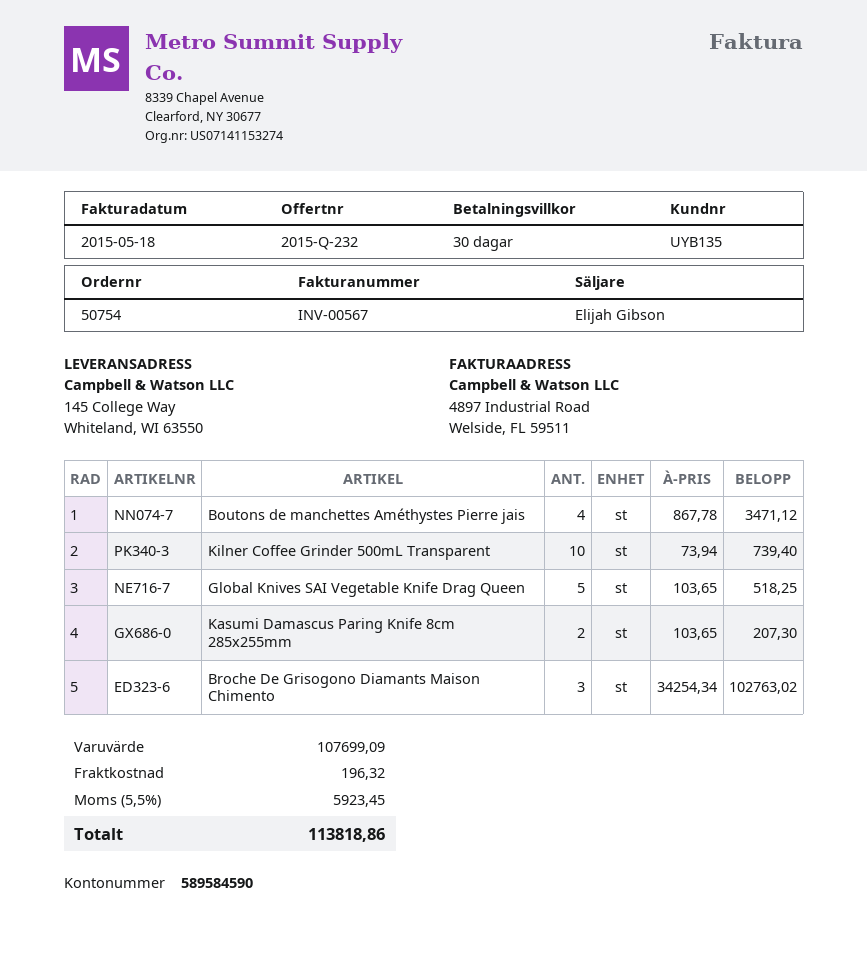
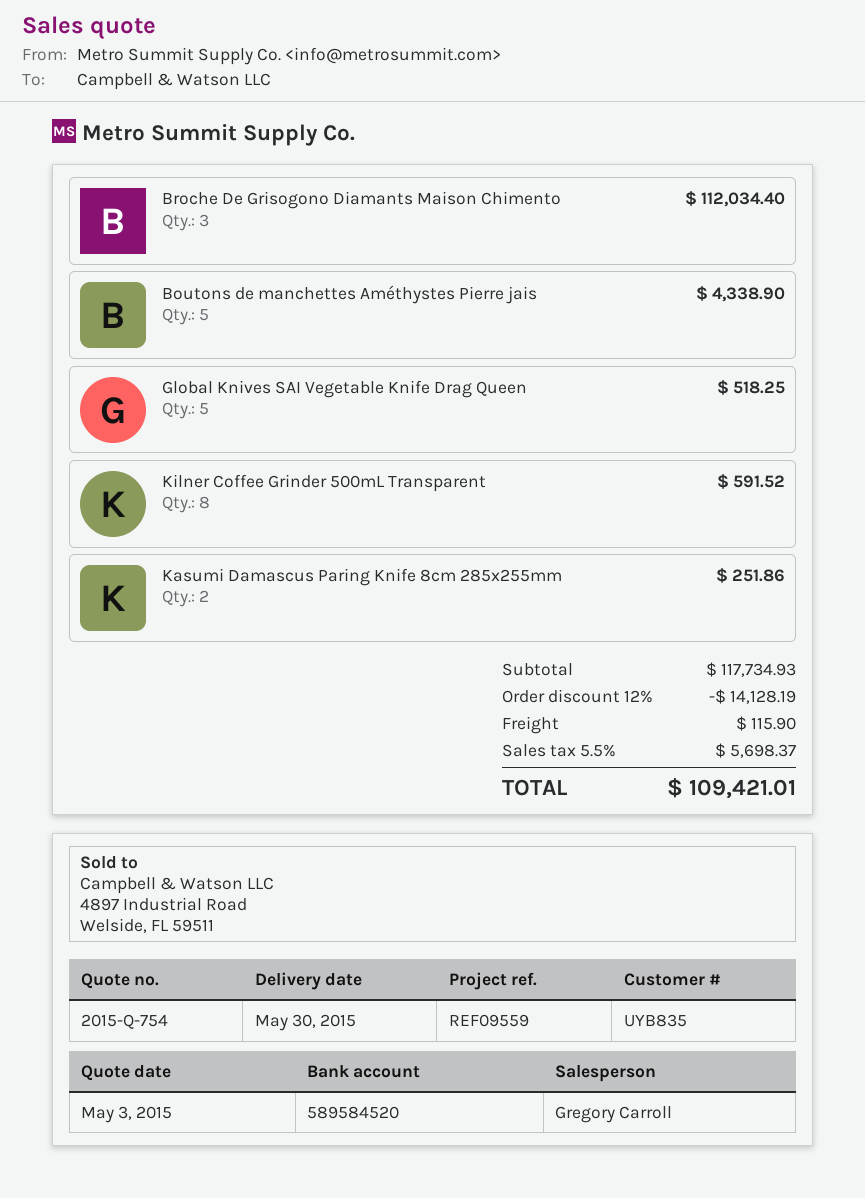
quote number: 2015-Q-232 -> 2015-Q-754
customer number: UYB135 -> UYB835
sales rep: Elijah Gibson -> Gregory Carroll
bank account: 589584590 -> 589584520
Boutons de manchettes Améthystes Pierre jais: 4 for 3471.12 -> 5 for 4338.90
Kilner Coffee Grinder 500mL Transparent: 10 for 739.40 -> 8 for 591.52
Kasumi Damascus Paring Knife 8cm 285x255mm: 2 for 207.30 -> 2 for 251.86
Broche De Grisogono Diamants Maison Chimento: 3 for 102763.02 -> 3 for 112034.40
subtotal: 107699.09 -> 117734.93
discount: none -> 12% = 14128.19
shipping: 196.32 -> 115.90
tax: 5.5% = 5923.45 -> 5.5% = 5698.37
total: 113818.86 -> 109421.01

